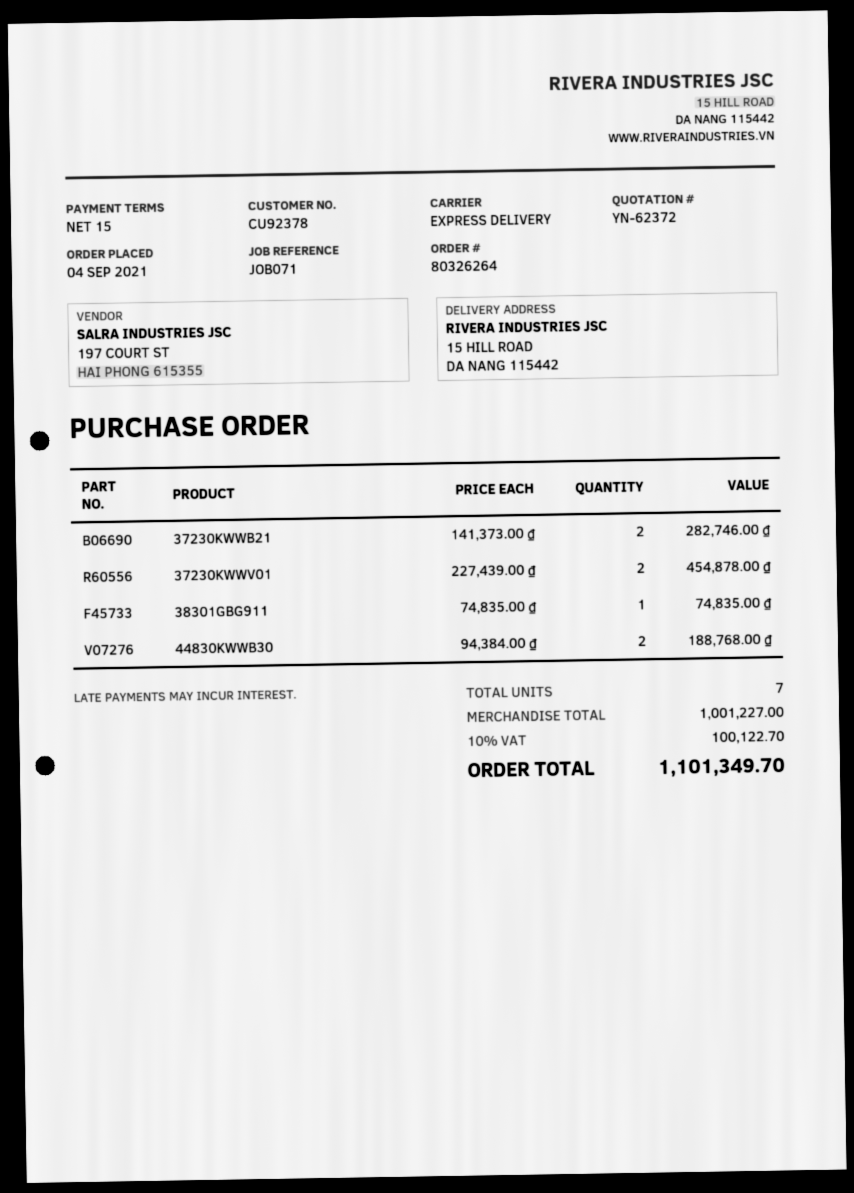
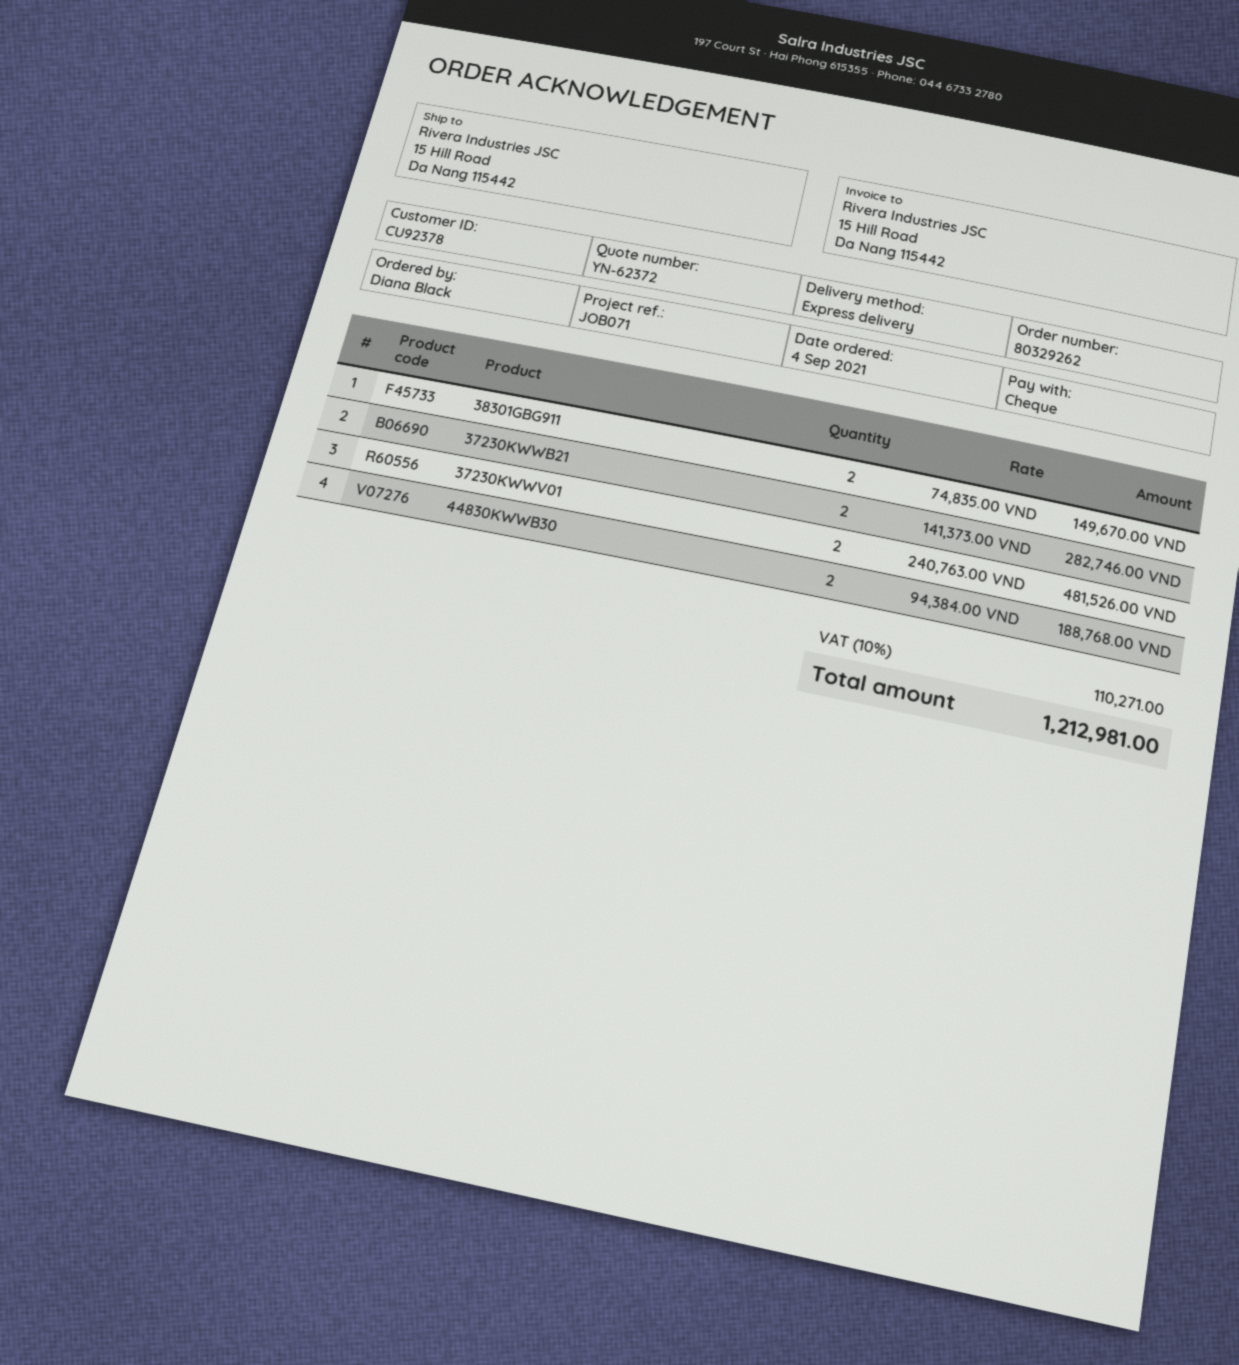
order number: 80326264 -> 80329262
37230KWWV01: 2 x 227439.00 = 454878.00 -> 2 x 240763.00 = 481526.00
38301GBG911: 1 x 74835.00 = 74835.00 -> 2 x 74835.00 = 149670.00
tax: 10% = 100122.70 -> 10% = 110271.00
total: 1101349.70 -> 1212981.00

